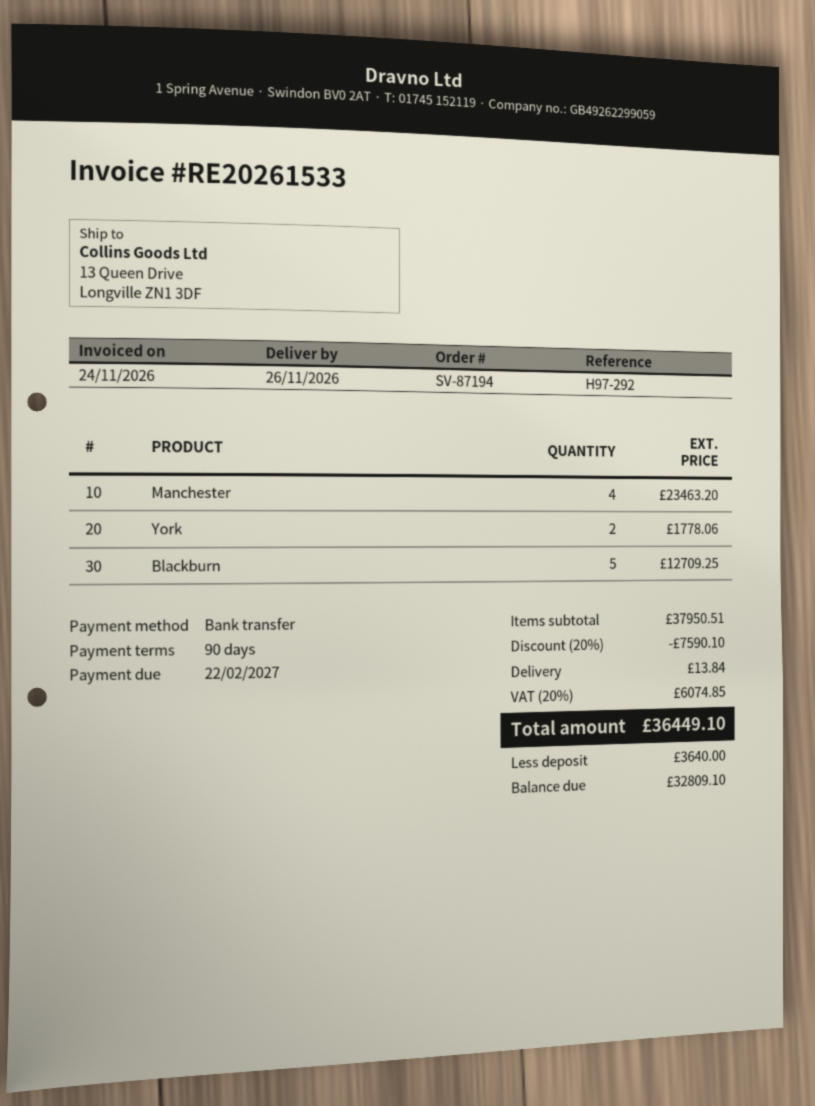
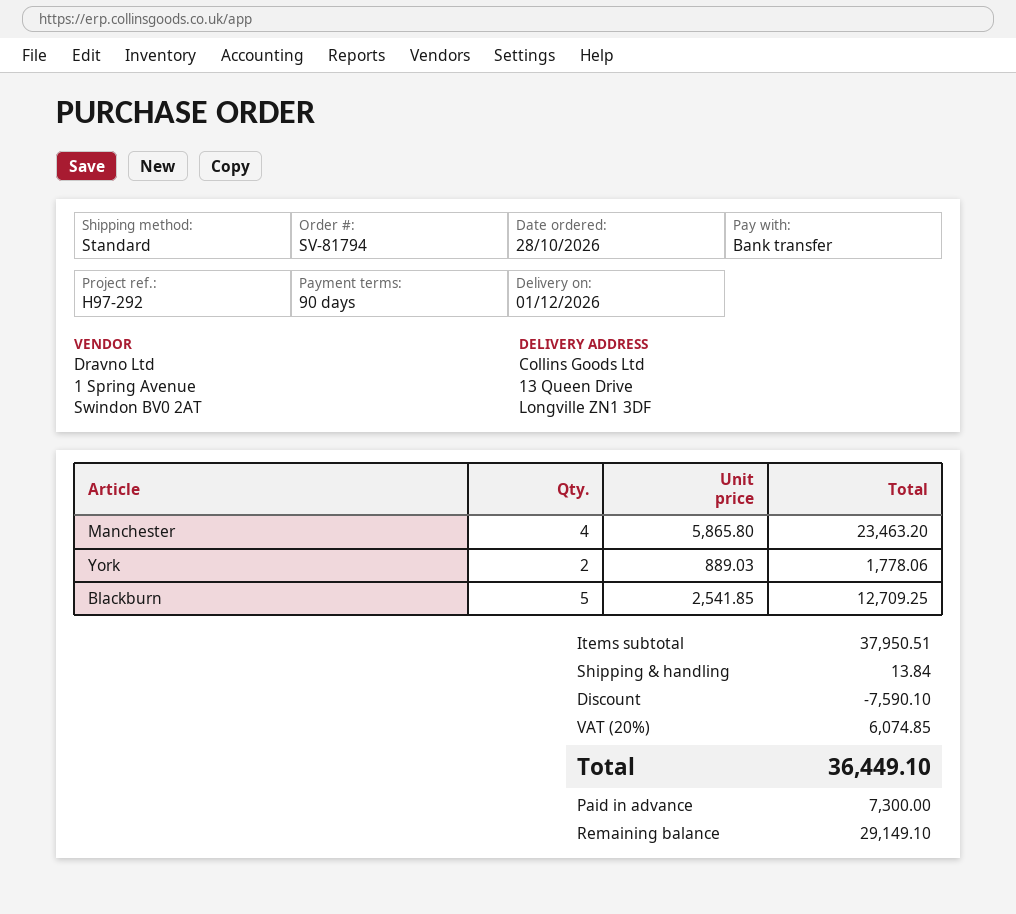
order number: SV-87194 -> SV-81794
delivery date: 2026-11-26 -> 2026-12-01
deposit: 3640.00 -> 7300.00
balance: 32809.10 -> 29149.10

